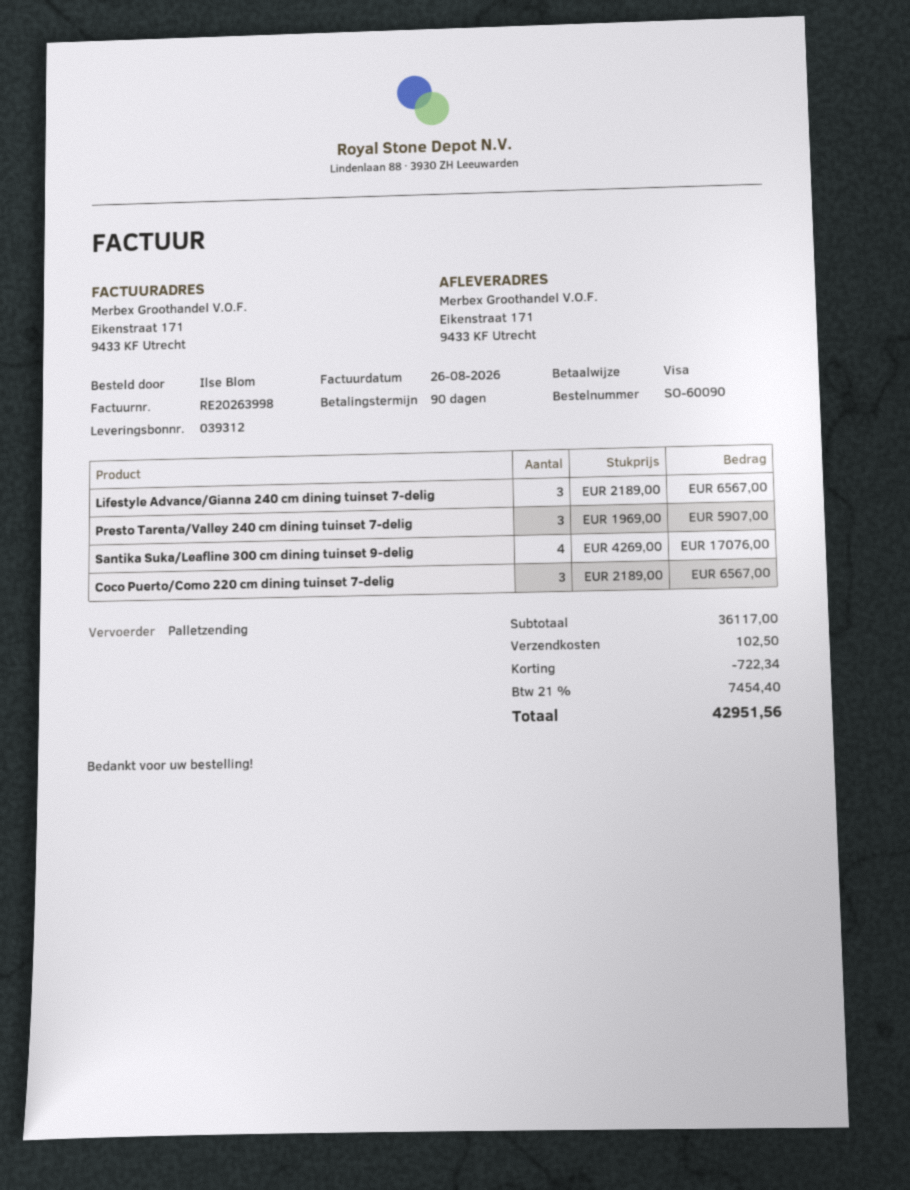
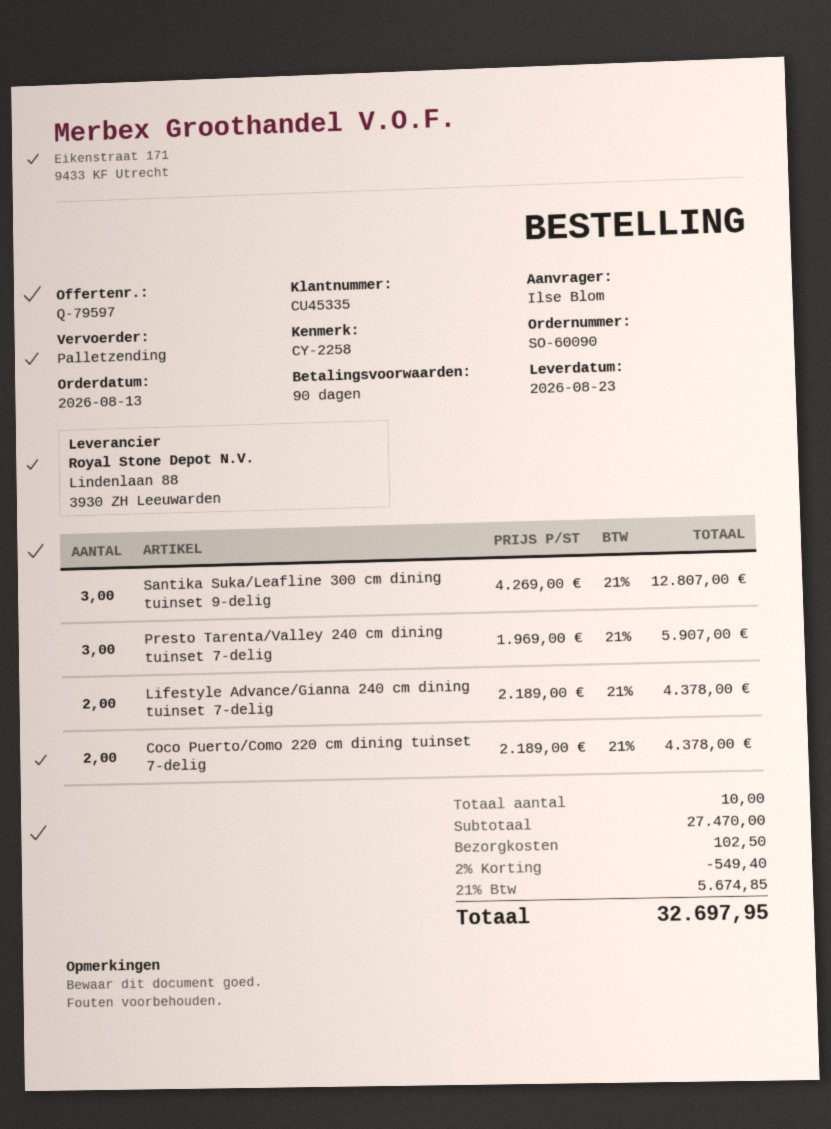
Lifestyle Advance/Gianna 240 cm dining tuinset 7-delig: 3 x 2189.00 = 6567.00 -> 2 x 2189.00 = 4378.00
Santika Suka/Leafline 300 cm dining tuinset 9-delig: 4 x 4269.00 = 17076.00 -> 3 x 4269.00 = 12807.00
Coco Puerto/Como 220 cm dining tuinset 7-delig: 3 x 2189.00 = 6567.00 -> 2 x 2189.00 = 4378.00
subtotal: 36117.00 -> 27470.00
discount: 722.34 -> 549.40
tax: 21% = 7454.40 -> 21% = 5674.85
total: 42951.56 -> 32697.95

